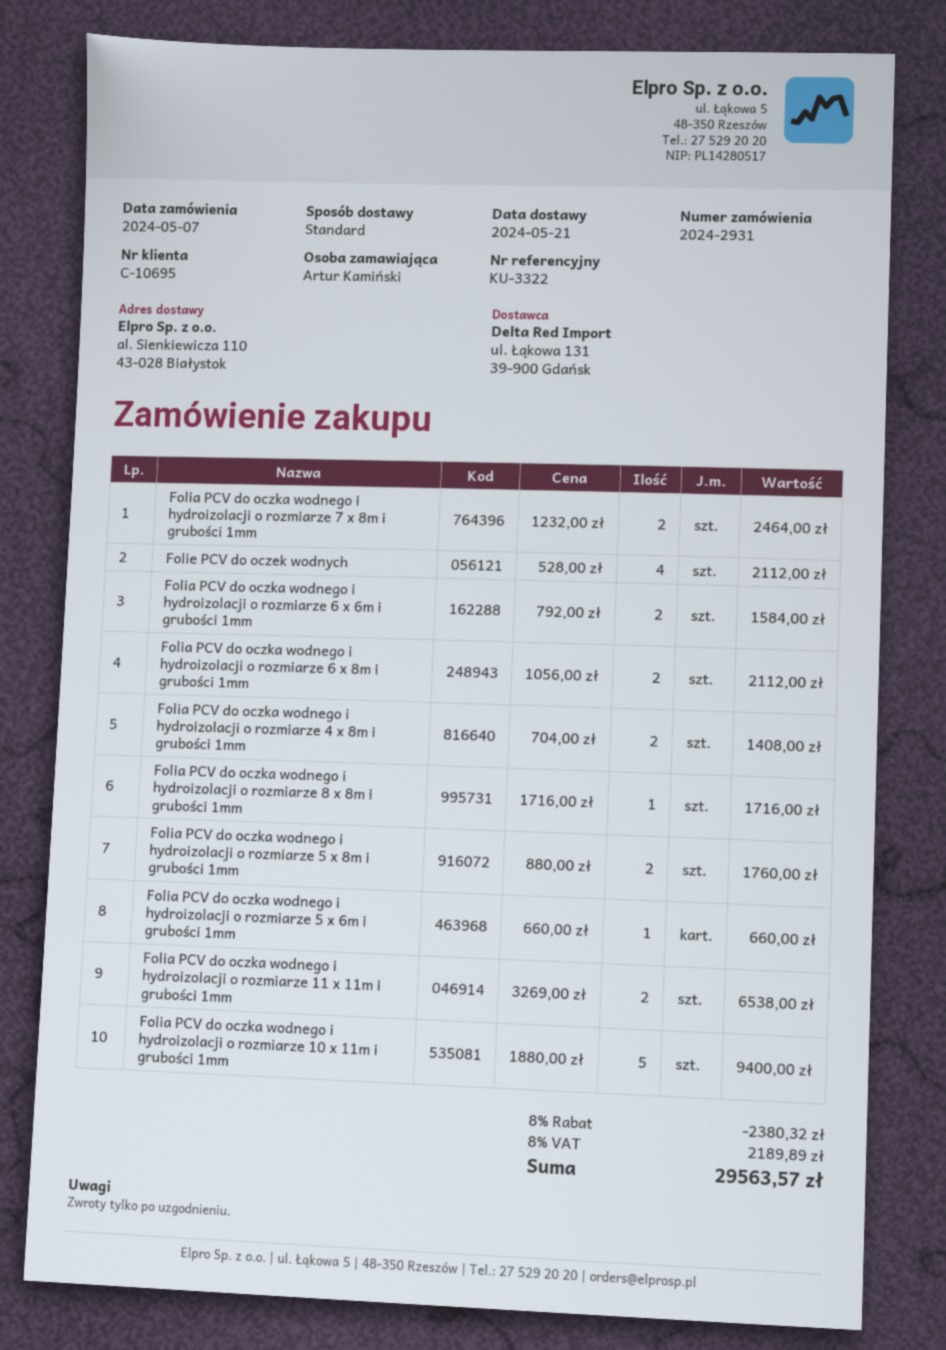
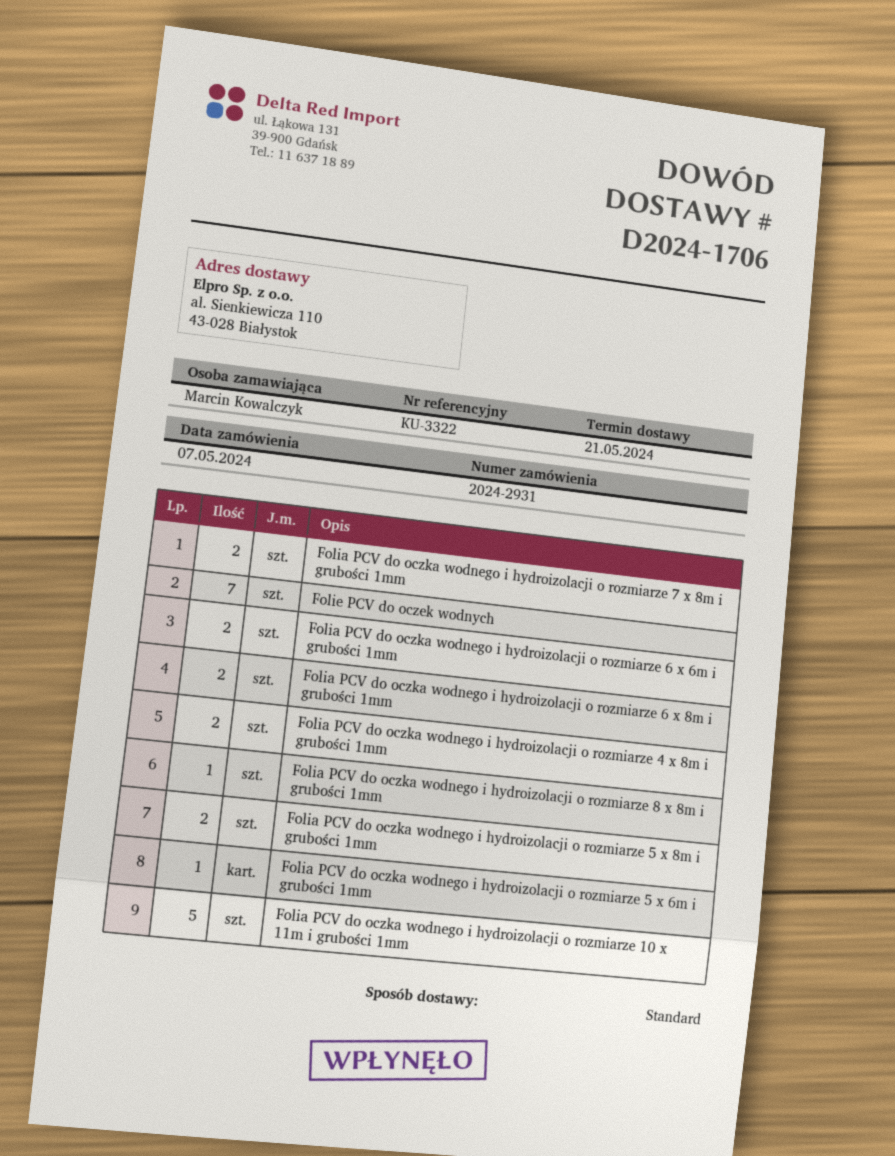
ordered by: Artur Kamiński -> Marcin Kowalczyk
Folie PCV do oczek wodnych: 4 -> 7
Folia PCV do oczka wodnego i hydroizolacji o rozmiarze 11 x 11m i grubości 1mm: 2 -> none

